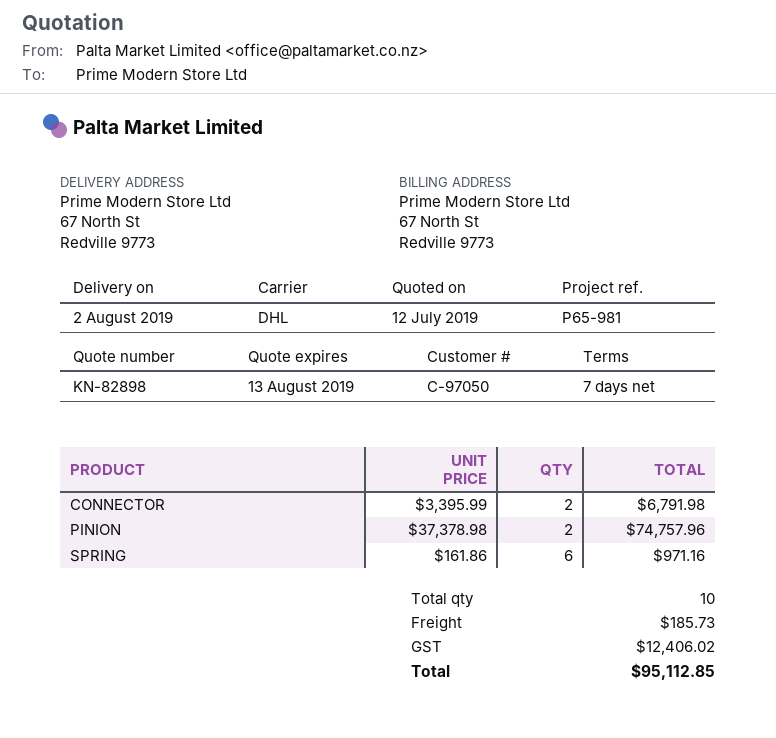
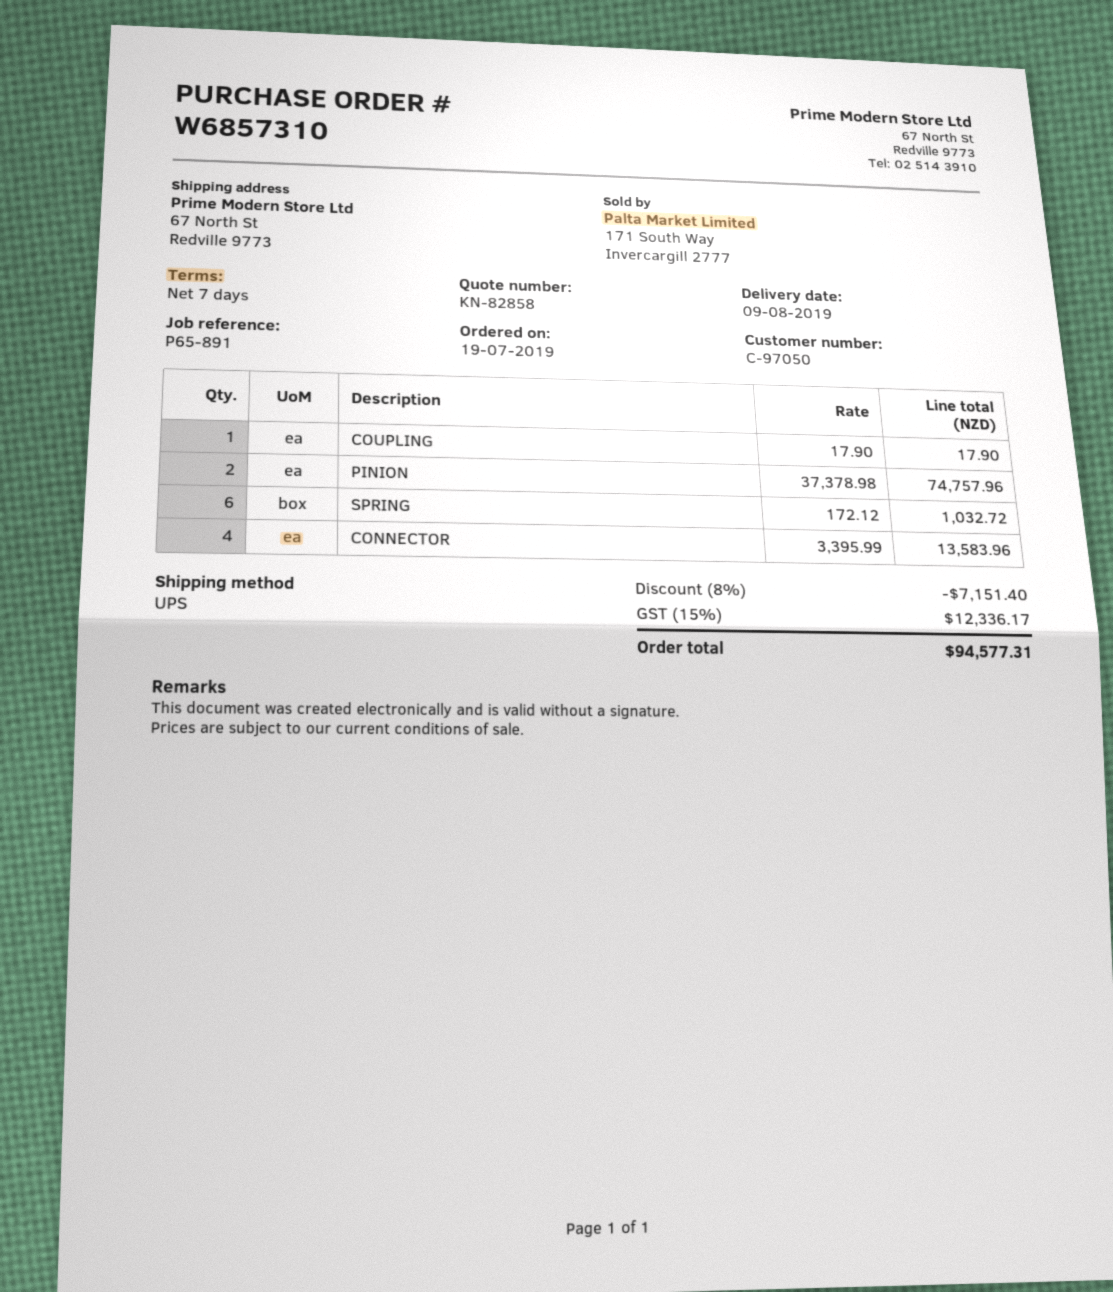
quote number: KN-82898 -> KN-82858
delivery date: 2019-08-02 -> 2019-08-09
reference: P65-981 -> P65-891
shipping method: DHL -> UPS
CONNECTOR: 2 x 3395.99 = 6791.98 -> 4 x 3395.99 = 13583.96
SPRING: 6 x 161.86 = 971.16 -> 6 x 172.12 = 1032.72
COUPLING: none -> 1 x 17.90 = 17.90
discount: none -> 8% = 7151.40
shipping: 185.73 -> none
tax: 12406.02 -> 12336.17
total: 95112.85 -> 94577.31

